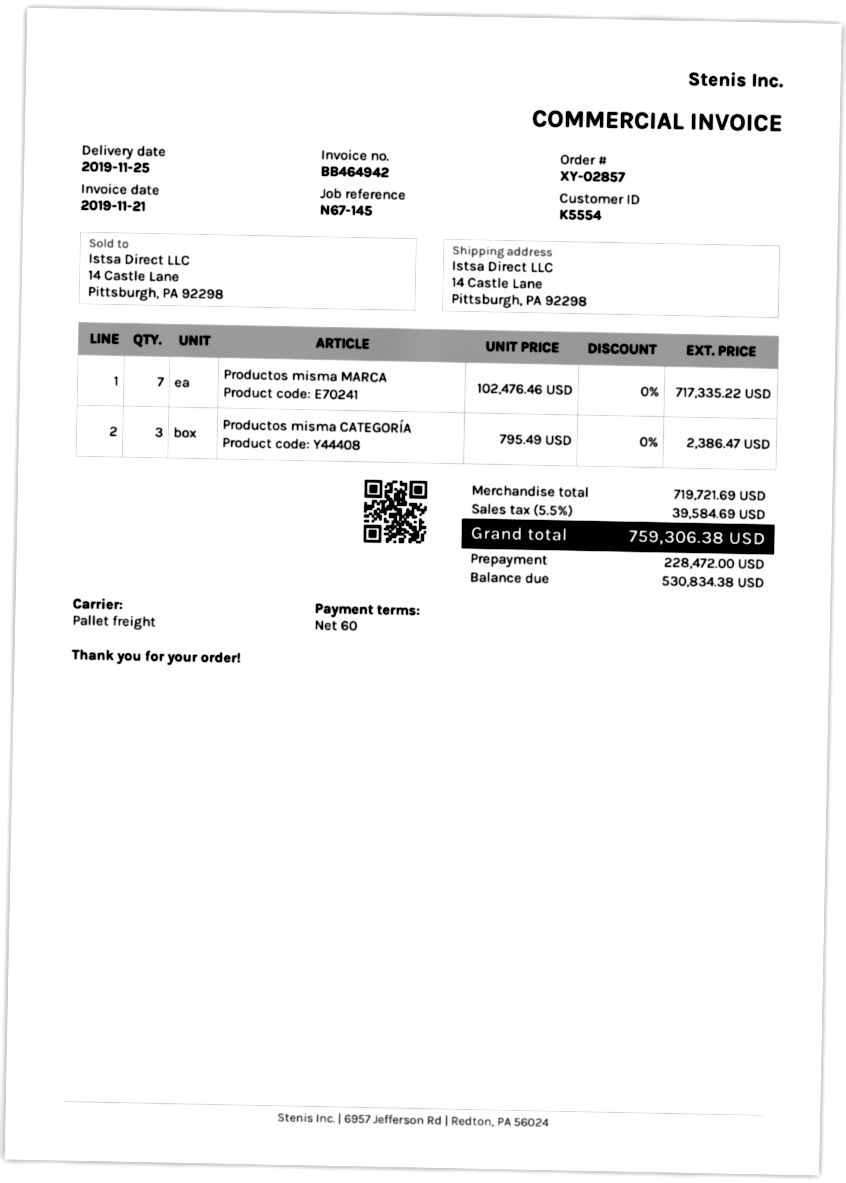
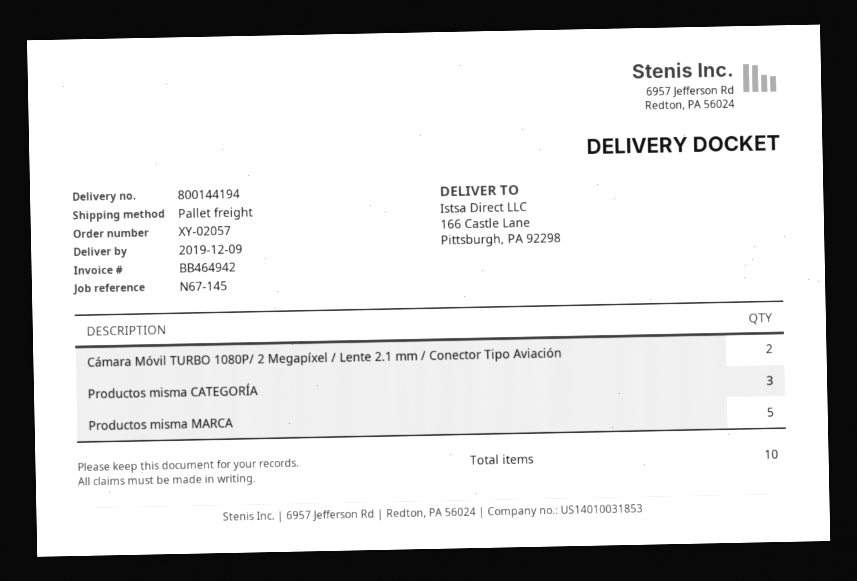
order number: XY-02857 -> XY-02057
delivery date: 2019-11-25 -> 2019-12-09
ship to: 14 Castle Lane, Pittsburgh, PA 92298 -> 166 Castle Lane, Pittsburgh, PA 92298
Productos misma MARCA: 7 -> 5
Cámara Móvil TURBO 1080P/ 2 Megapíxel / Lente 2.1 mm / Conector Tipo Aviación: none -> 2

